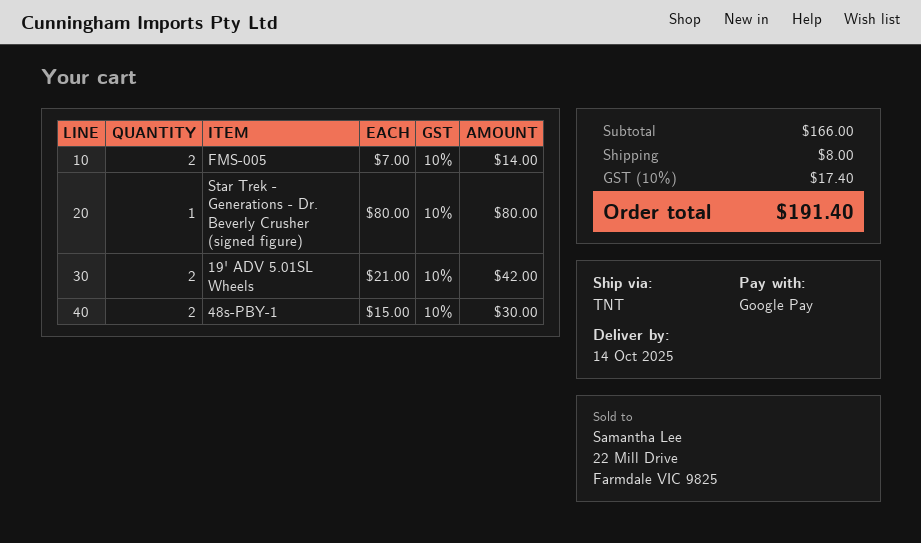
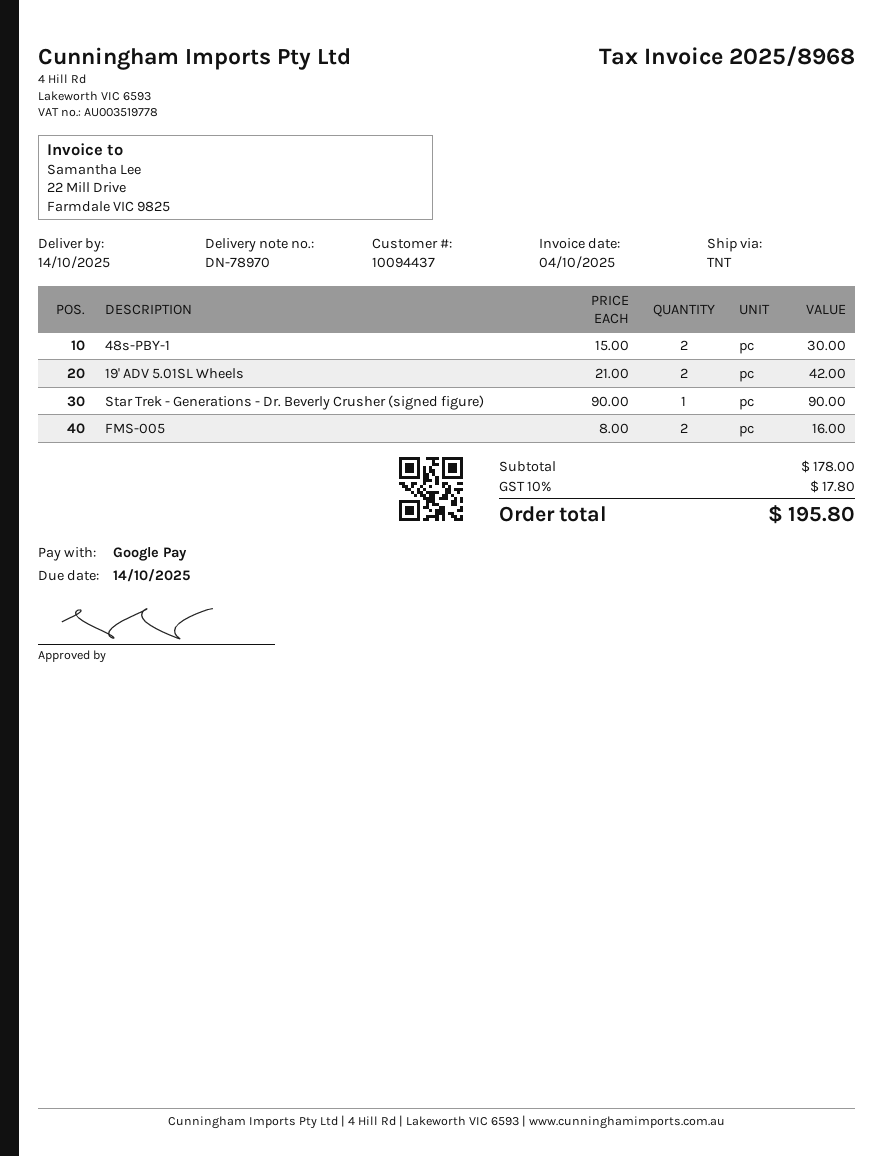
FMS-005: 2 x 7.00 = 14.00 -> 2 x 8.00 = 16.00
Star Trek - Generations - Dr. Beverly Crusher (signed figure): 1 x 80.00 = 80.00 -> 1 x 90.00 = 90.00
subtotal: 166.00 -> 178.00
shipping: 8.00 -> none
tax: 10% = 17.40 -> 10% = 17.80
total: 191.40 -> 195.80

